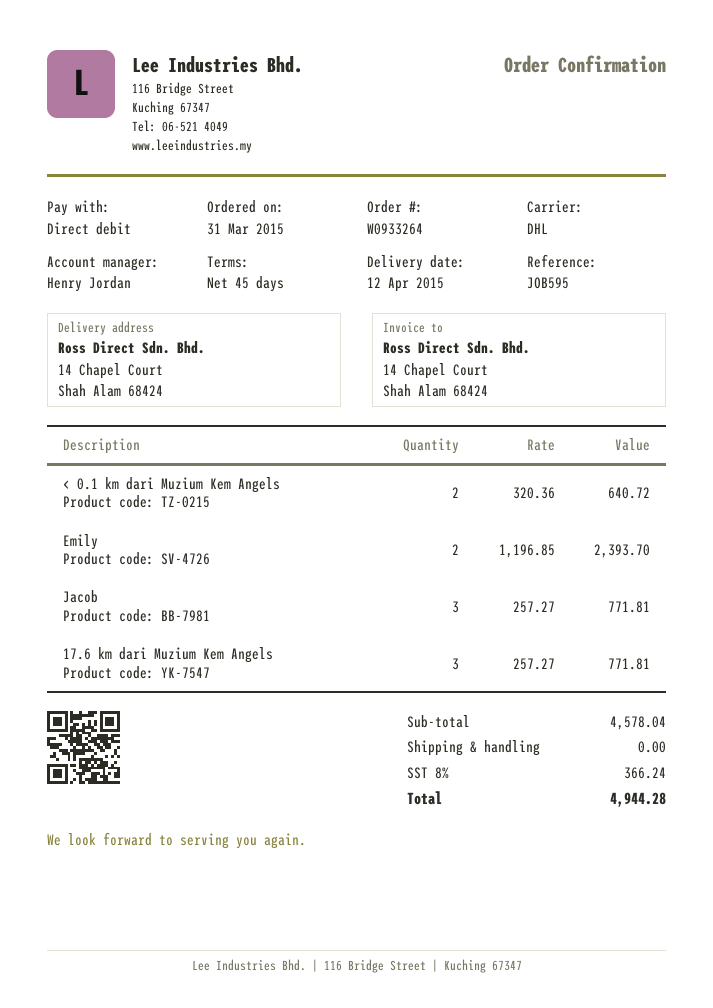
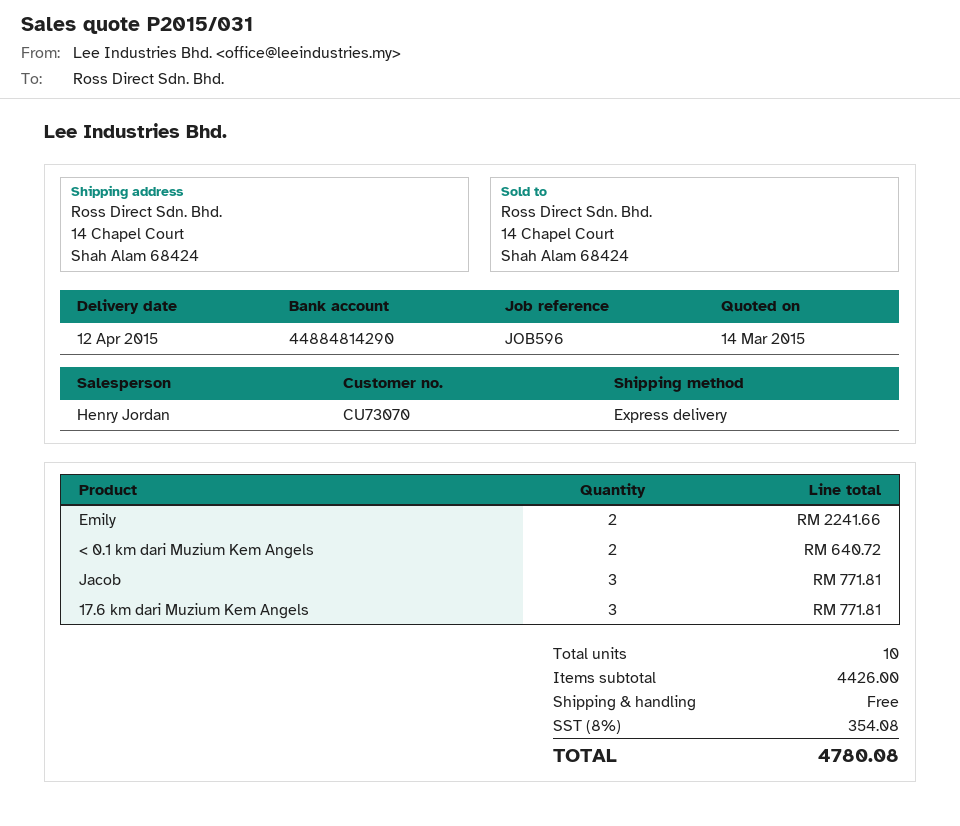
reference: JOB595 -> JOB596
shipping method: DHL -> express
Emily: 2 for 2393.70 -> 2 for 2241.66
subtotal: 4578.04 -> 4426.00
tax: 8% = 366.24 -> 8% = 354.08
total: 4944.28 -> 4780.08

